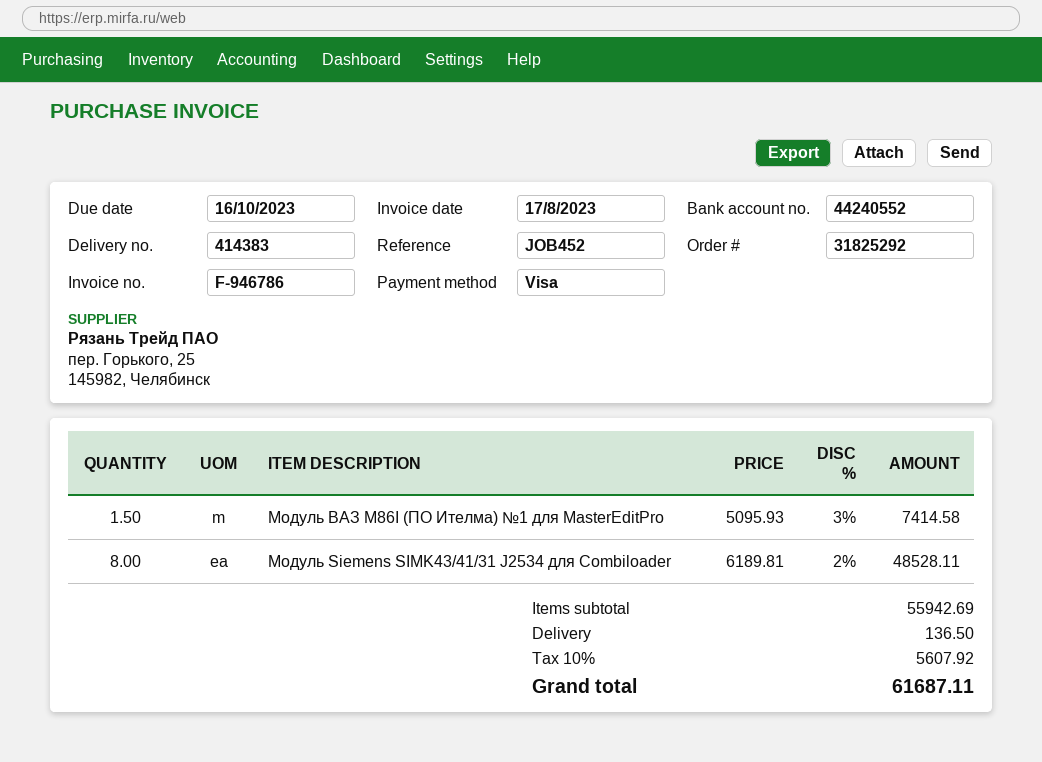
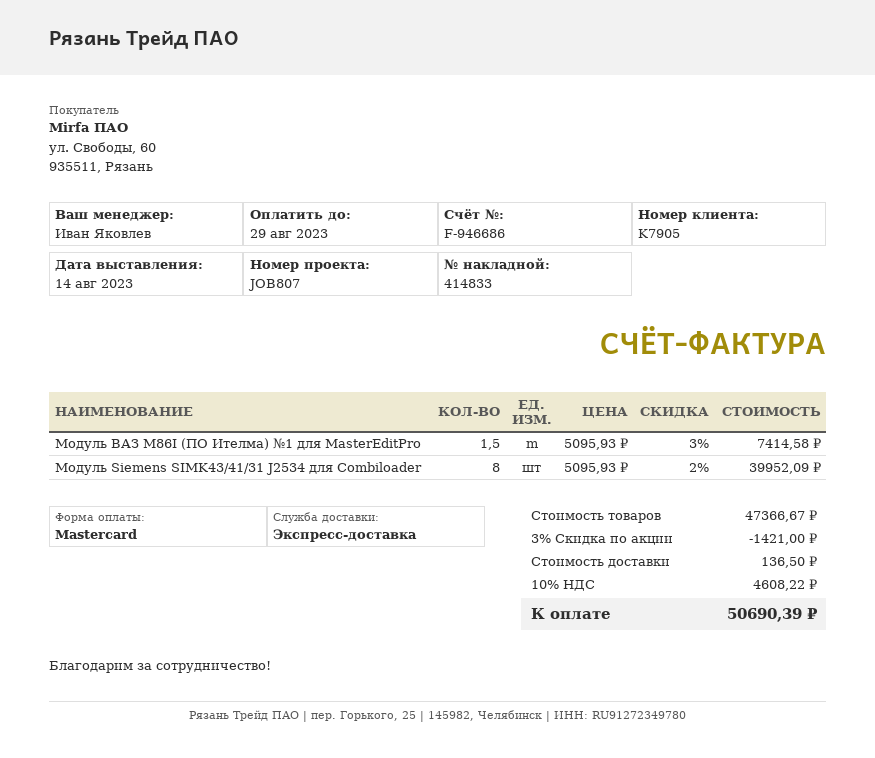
delivery note number: 414383 -> 414833
invoice number: F-946786 -> F-946686
invoice date: 2023-08-17 -> 2023-08-14
due date: 2023-10-16 -> 2023-08-29
reference: JOB452 -> JOB807
payment method: Visa -> Mastercard
Модуль Siemens SIMK43/41/31 J2534 для Combiloader: 8 x 6189.81 - 2% = 48528.11 -> 8 x 5095.93 - 2% = 39952.09
subtotal: 55942.69 -> 47366.67
discount: none -> 3% = 1421.00
tax: 10% = 5607.92 -> 10% = 4608.22
total: 61687.11 -> 50690.39

